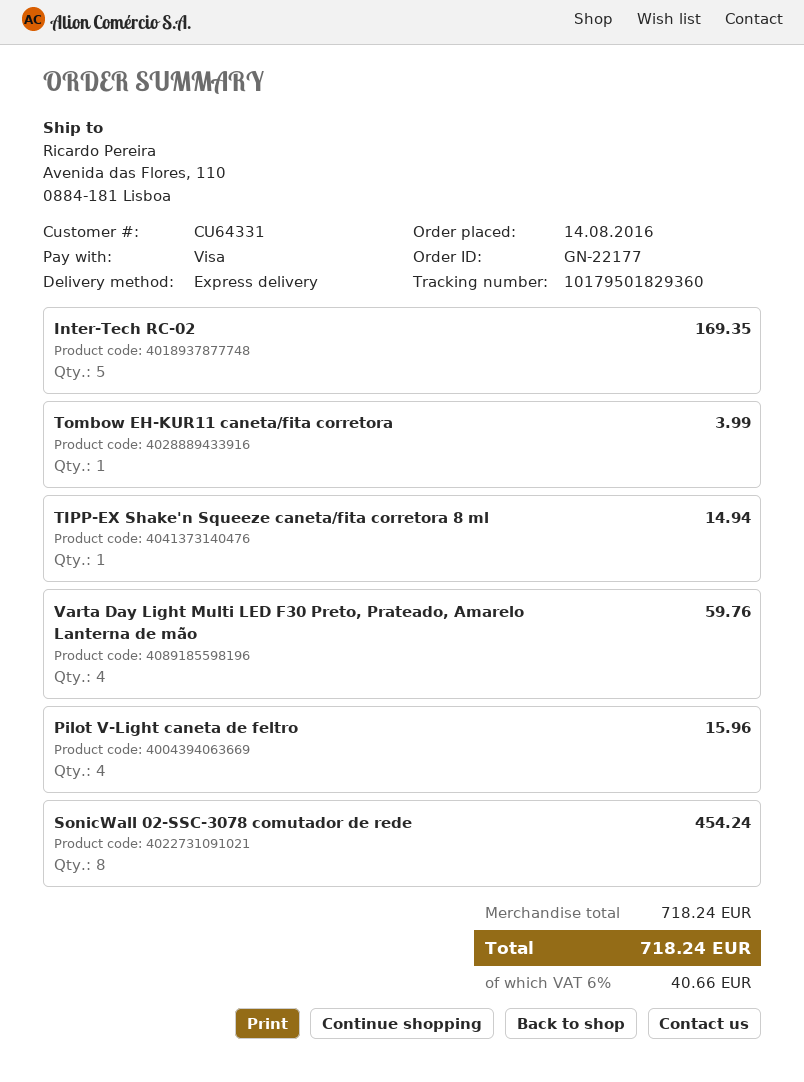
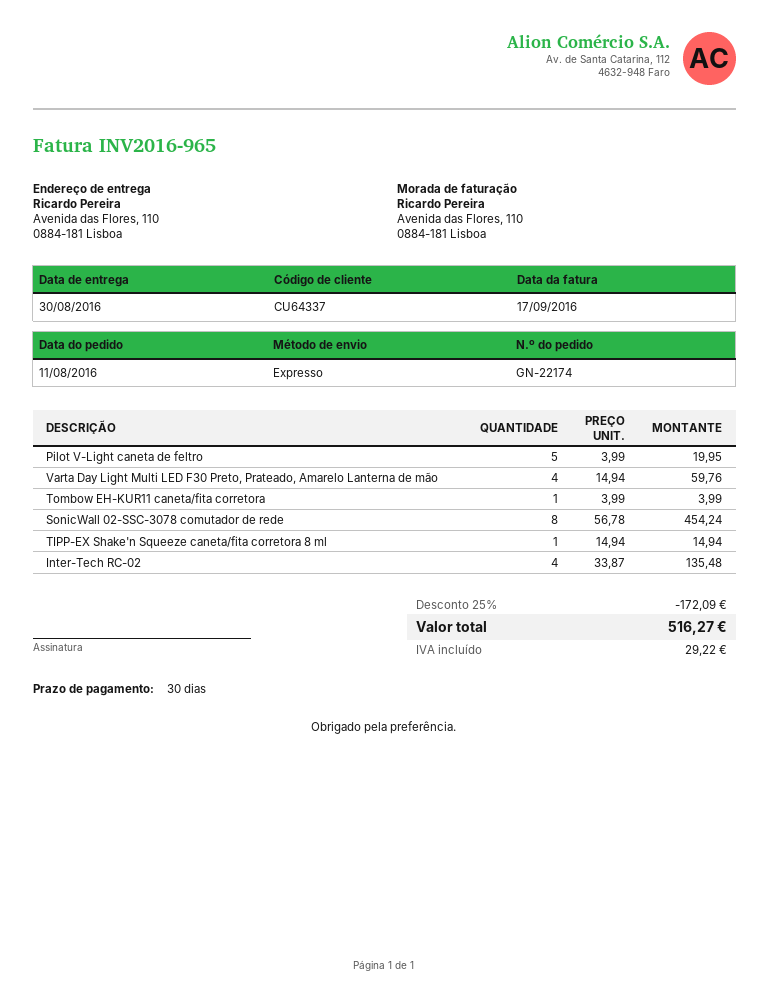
order number: GN-22177 -> GN-22174
order date: 2016-08-14 -> 2016-08-11
customer number: CU64331 -> CU64337
Inter-Tech RC-02: 5 for 169.35 -> 4 for 135.48
Pilot V-Light caneta de feltro: 4 for 15.96 -> 5 for 19.95
discount: none -> 25% = 172.09
tax: 40.66 -> 29.22
total: 718.24 -> 516.27

